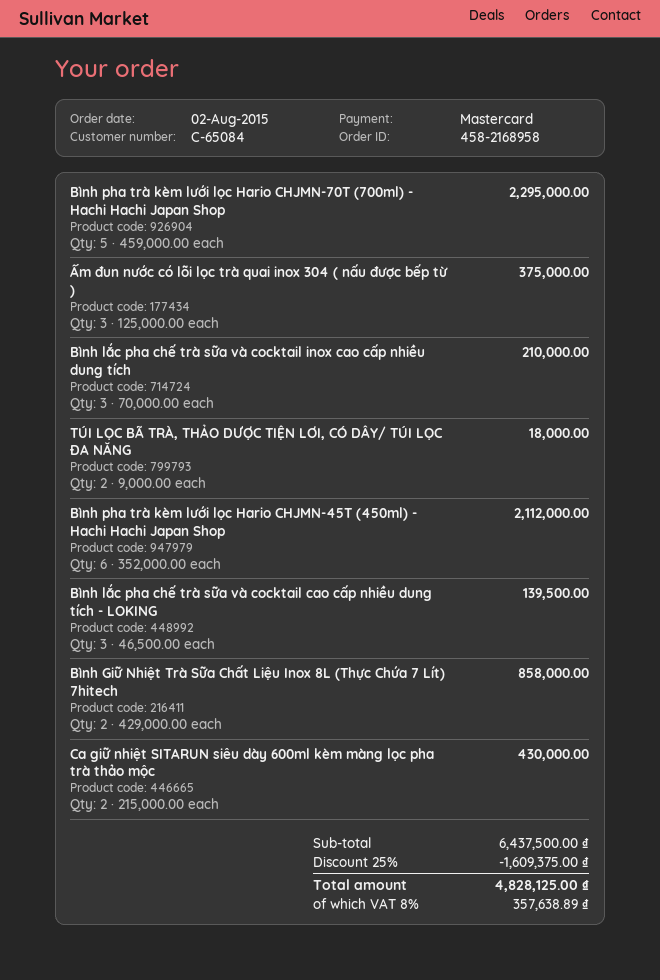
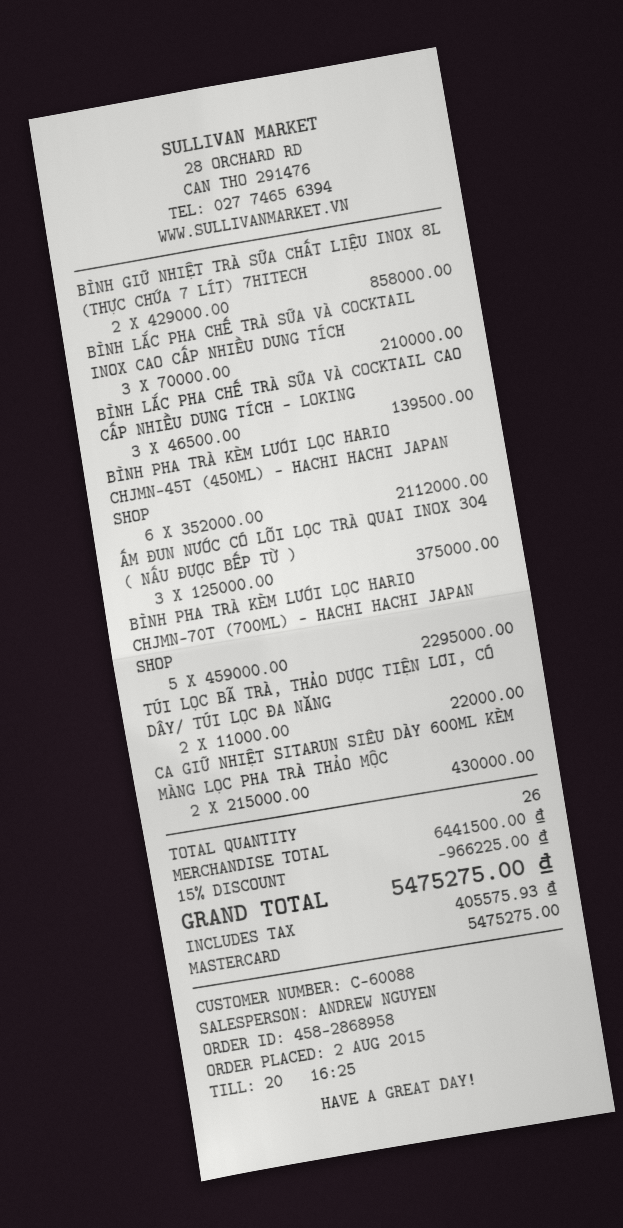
order number: 458-2168958 -> 458-2868958
customer number: C-65084 -> C-60088
TÚI LỌC BÃ TRÀ, THẢO DƯỢC TIỆN LƠI, CÓ DÂY/ TÚI LỌC ĐA NĂNG: 2 x 9000.00 = 18000.00 -> 2 x 11000.00 = 22000.00
subtotal: 6437500.00 -> 6441500.00
discount: 25% = 1609375.00 -> 15% = 966225.00
tax: 357638.89 -> 405575.93
total: 4828125.00 -> 5475275.00

